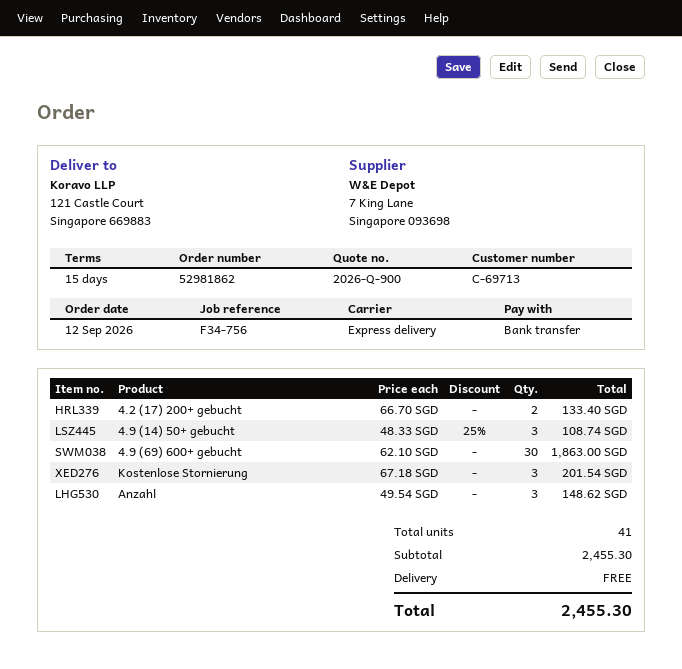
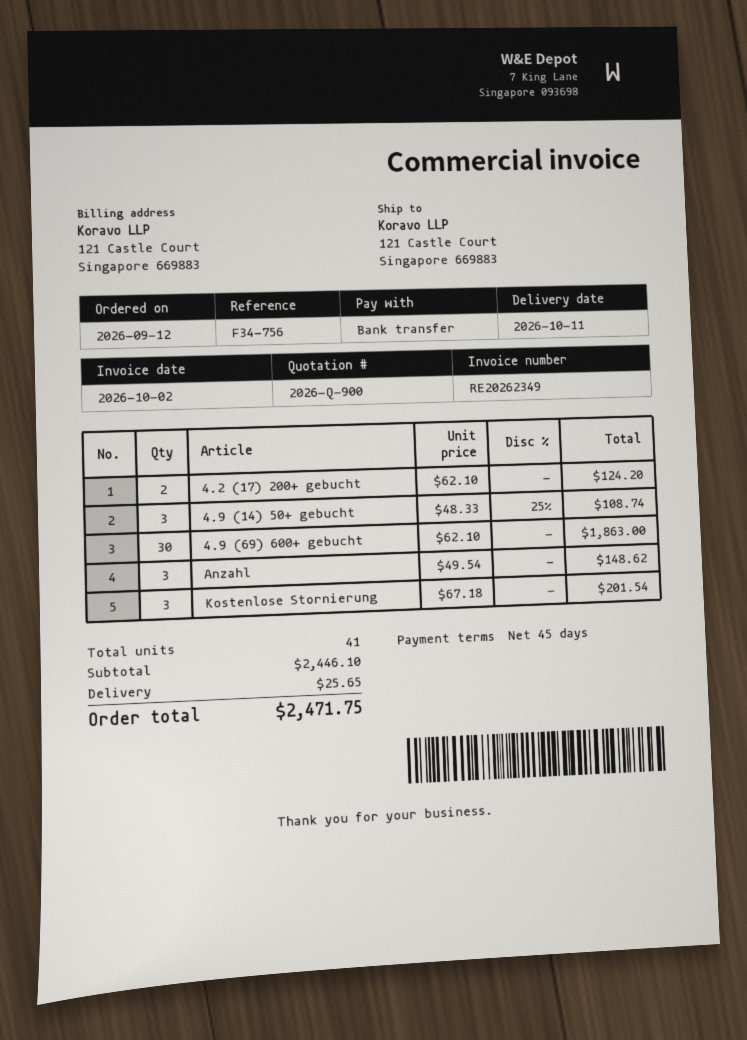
payment terms: 15 days -> 45 days
4.2 (17) 200+ gebucht: 2 x 66.70 = 133.40 -> 2 x 62.10 = 124.20
subtotal: 2455.30 -> 2446.10
shipping: 0.00 -> 25.65
total: 2455.30 -> 2471.75

